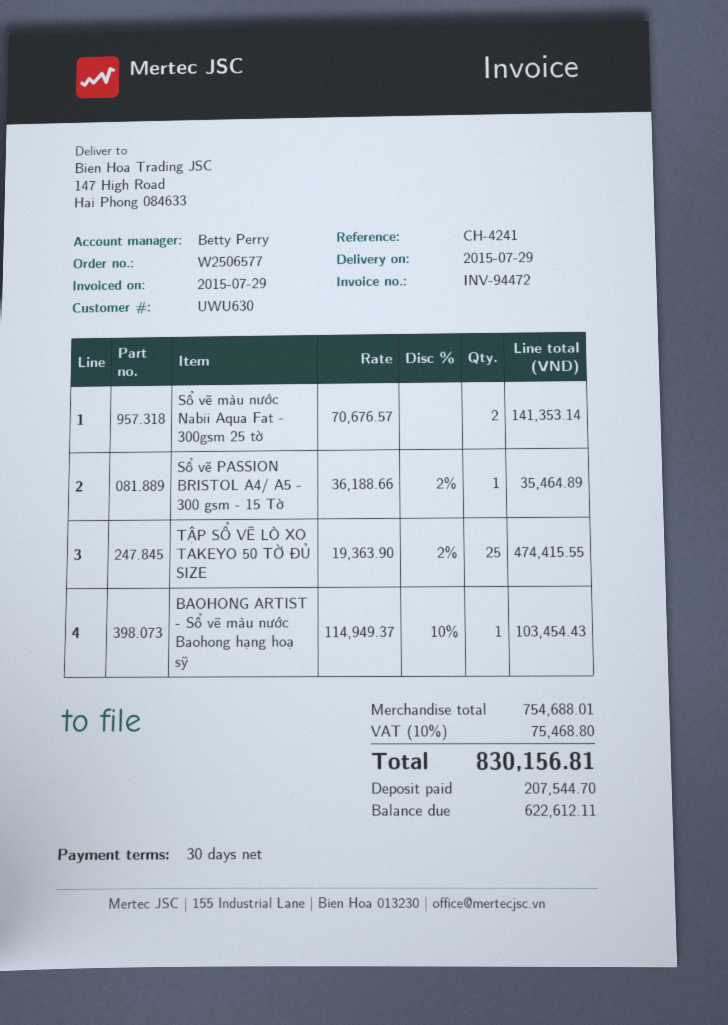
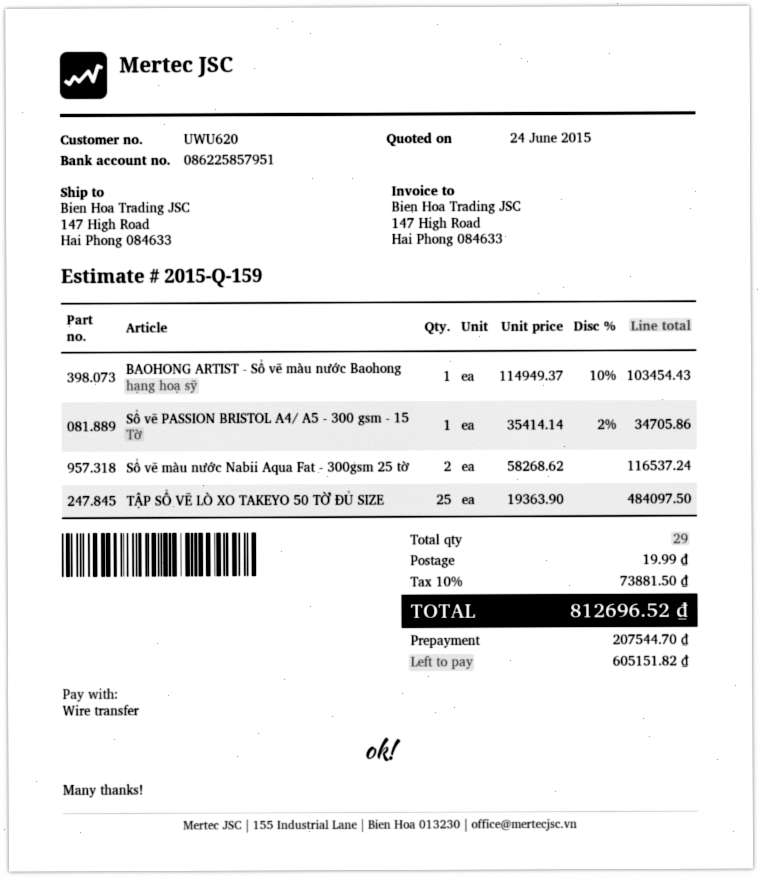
customer number: UWU630 -> UWU620
Sổ vẽ màu nước Nabii Aqua Fat - 300gsm 25 tờ: 2 x 70676.57 = 141353.14 -> 2 x 58268.62 = 116537.24
Sổ vẽ PASSION BRISTOL A4/ A5 - 300 gsm - 15 Tờ: 1 x 36188.66 - 2% = 35464.89 -> 1 x 35414.14 - 2% = 34705.86
TẬP SỔ VẼ LÒ XO TAKEYO 50 TỜ ĐỦ SIZE: 25 x 19363.90 - 2% = 474415.55 -> 25 x 19363.90 = 484097.50
shipping: none -> 19.99
tax: 10% = 75468.80 -> 10% = 73881.50
total: 830156.81 -> 812696.52
balance: 622612.11 -> 605151.82

